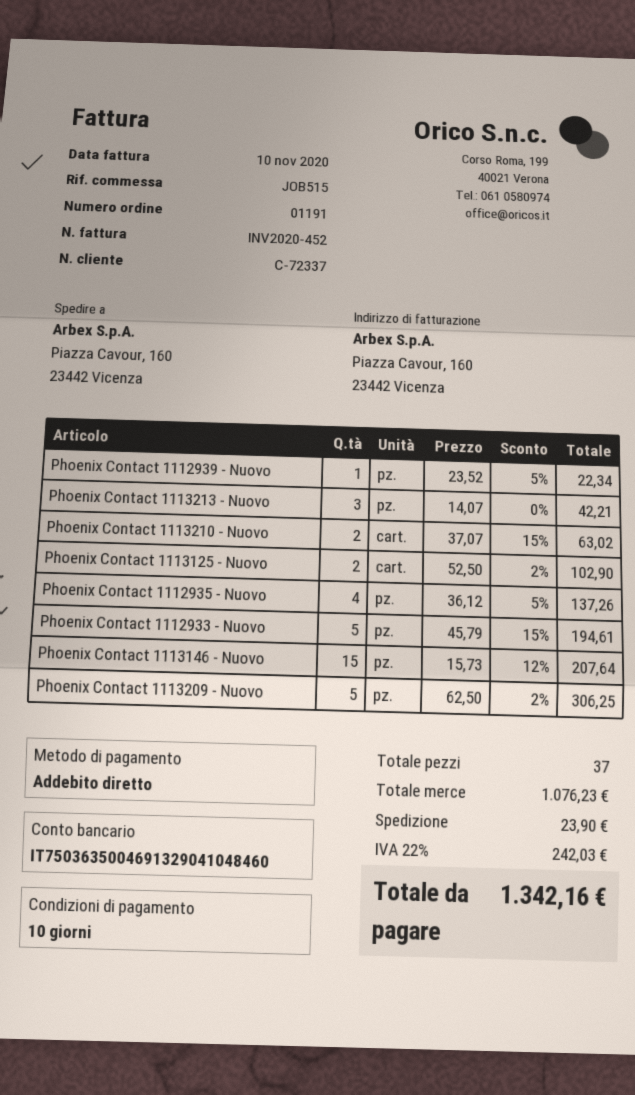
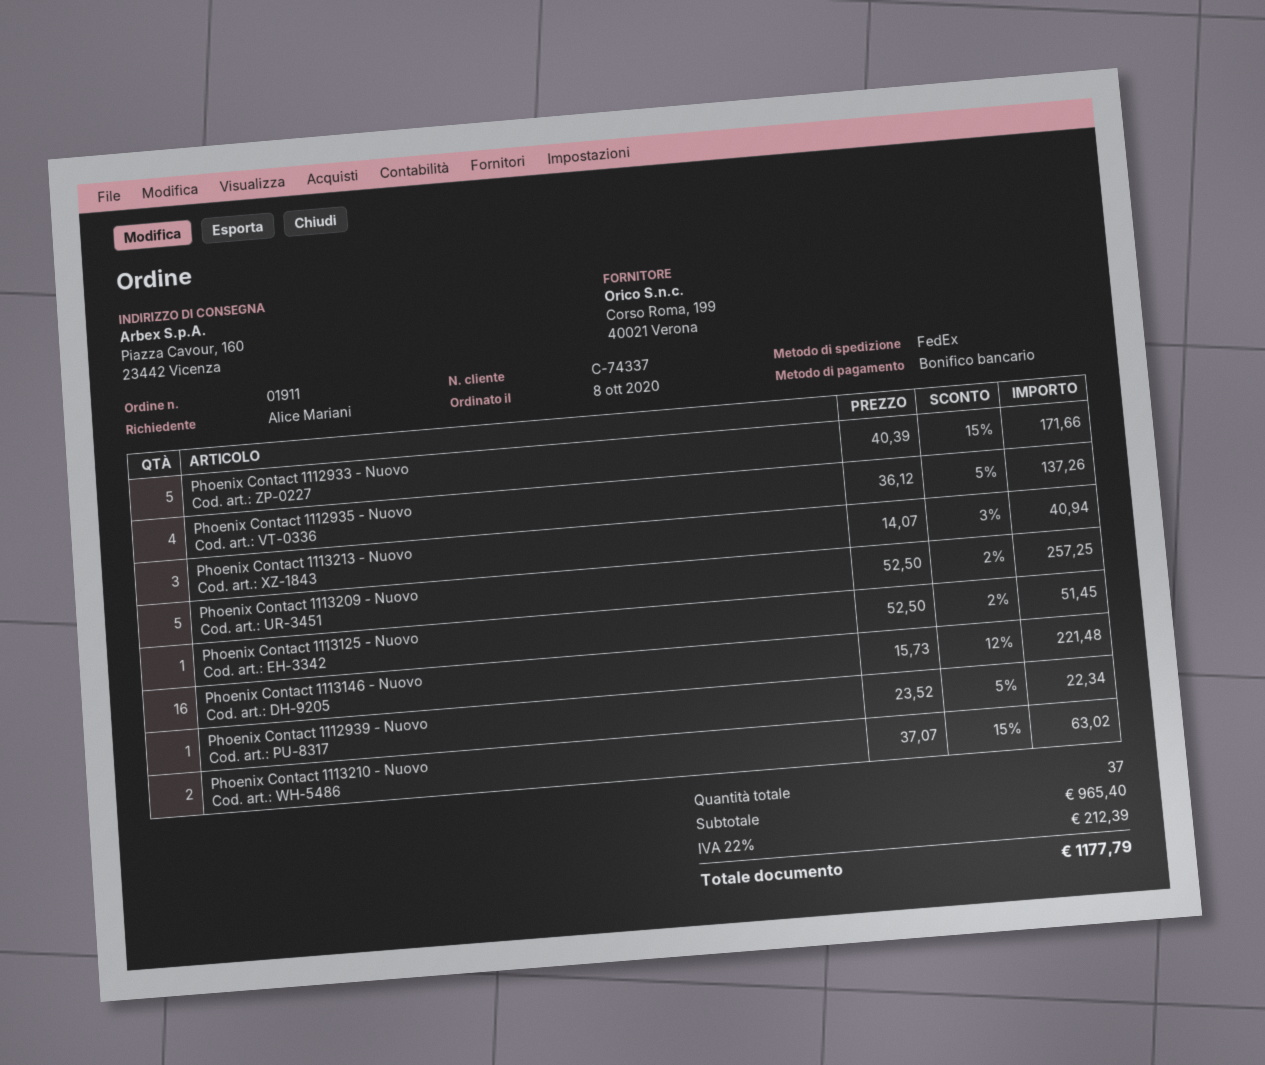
order number: 01191 -> 01911
customer number: C-72337 -> C-74337
payment method: direct debit -> bank transfer
Phoenix Contact 1113213 - Nuovo: 3 x 14.07 = 42.21 -> 3 x 14.07 - 3% = 40.94
Phoenix Contact 1113125 - Nuovo: 2 x 52.50 - 2% = 102.90 -> 1 x 52.50 - 2% = 51.45
Phoenix Contact 1112933 - Nuovo: 5 x 45.79 - 15% = 194.61 -> 5 x 40.39 - 15% = 171.66
Phoenix Contact 1113146 - Nuovo: 15 x 15.73 - 12% = 207.64 -> 16 x 15.73 - 12% = 221.48
Phoenix Contact 1113209 - Nuovo: 5 x 62.50 - 2% = 306.25 -> 5 x 52.50 - 2% = 257.25
subtotal: 1076.23 -> 965.40
shipping: 23.90 -> none
tax: 22% = 242.03 -> 22% = 212.39
total: 1342.16 -> 1177.79

